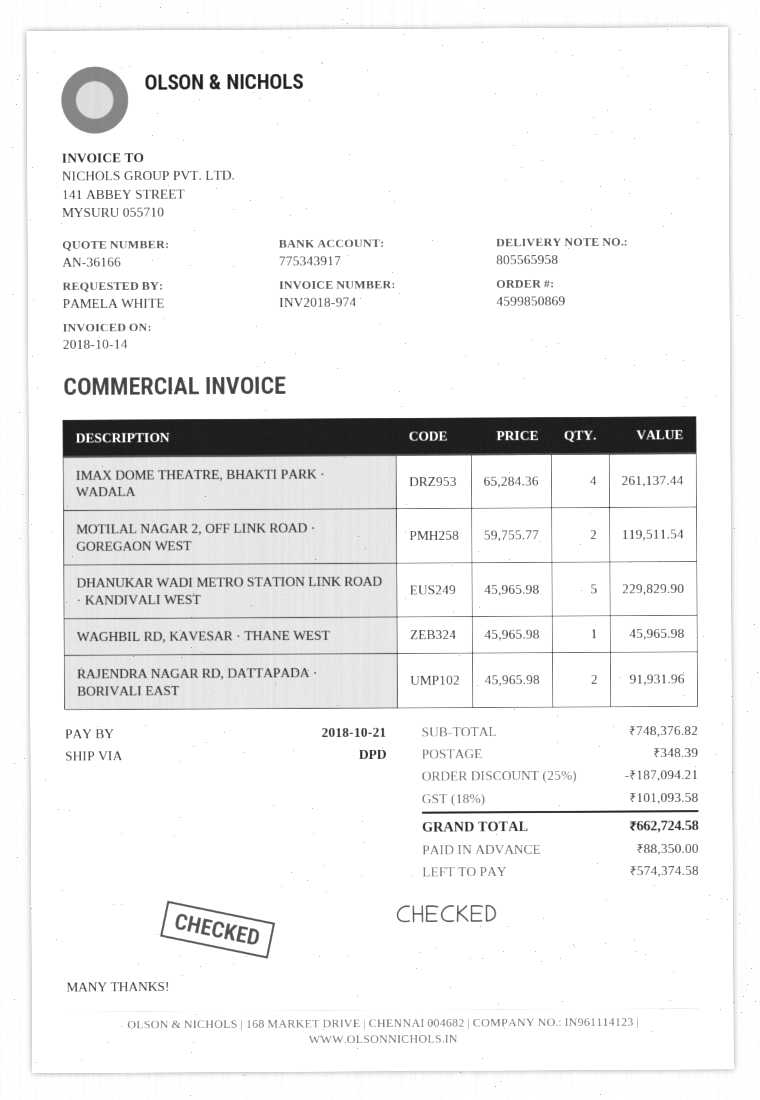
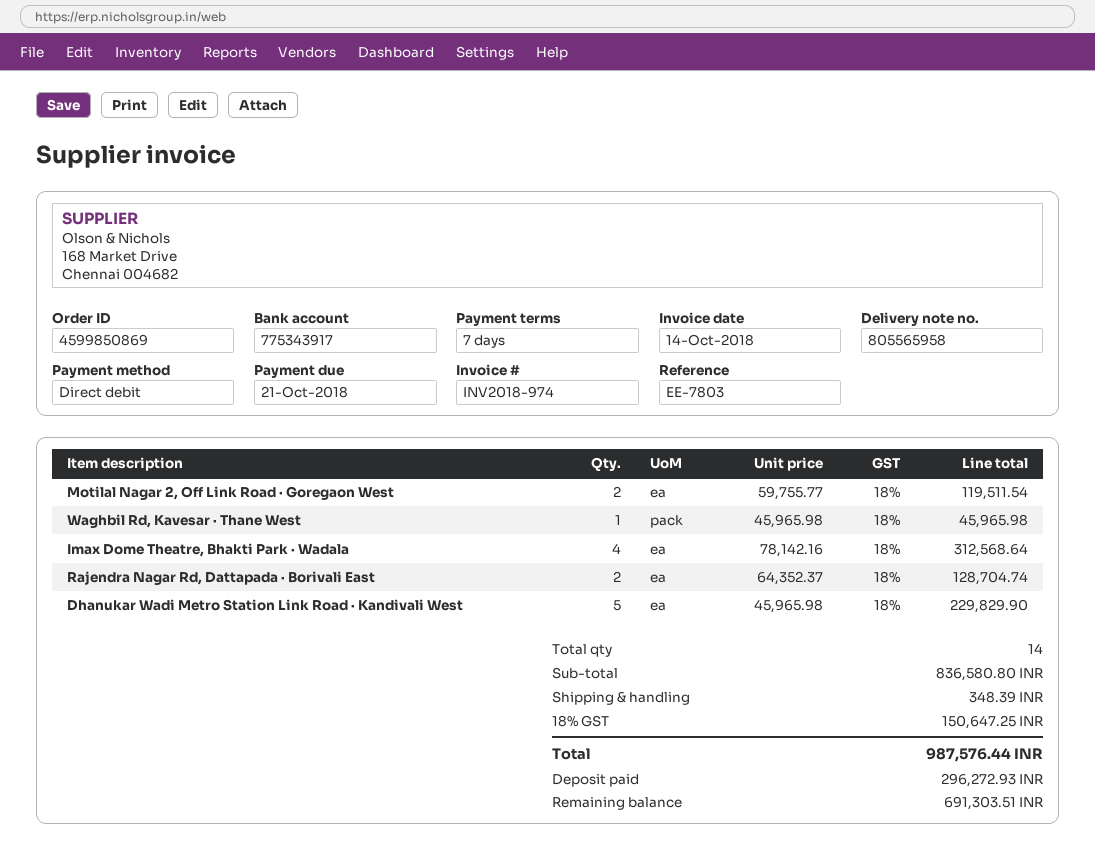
IMAX DOME THEATRE, BHAKTI PARK · WADALA: 4 x 65284.36 = 261137.44 -> 4 x 78142.16 = 312568.64
RAJENDRA NAGAR RD, DATTAPADA · BORIVALI EAST: 2 x 45965.98 = 91931.96 -> 2 x 64352.37 = 128704.74
subtotal: 748376.82 -> 836580.80
discount: 25% = 187094.21 -> none
tax: 18% = 101093.58 -> 18% = 150647.25
total: 662724.58 -> 987576.44
deposit: 88350.00 -> 296272.93
balance: 574374.58 -> 691303.51

